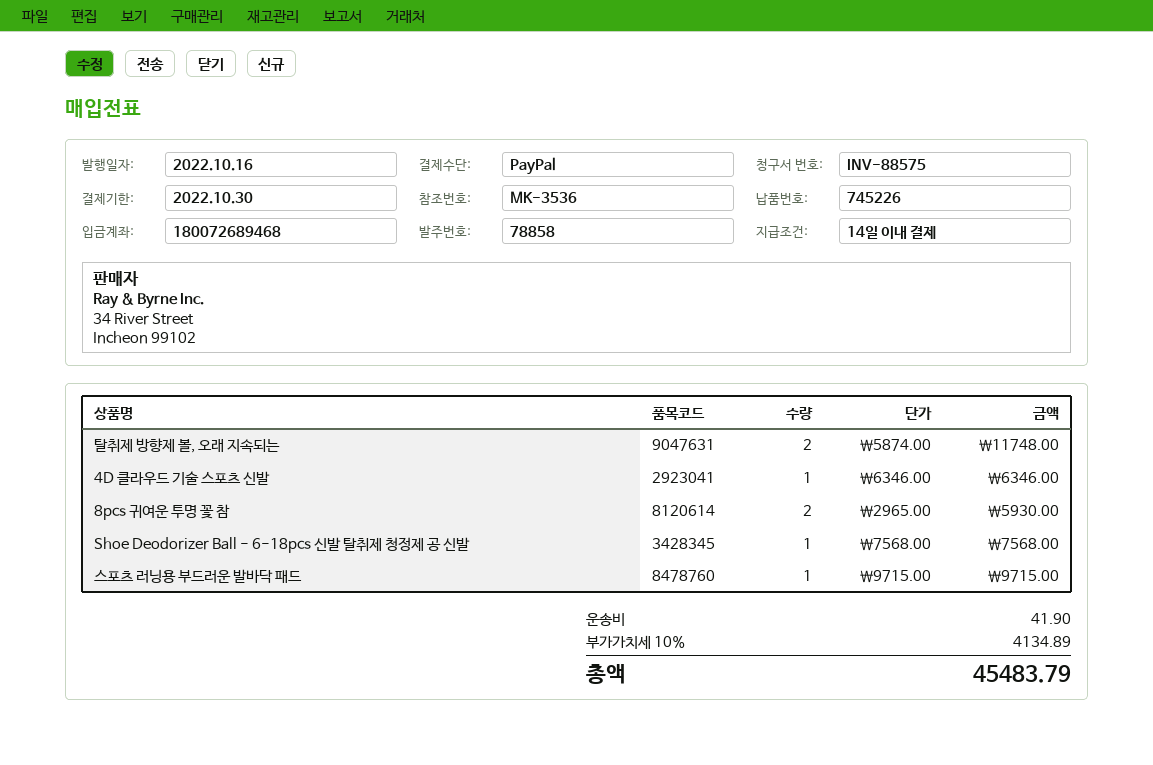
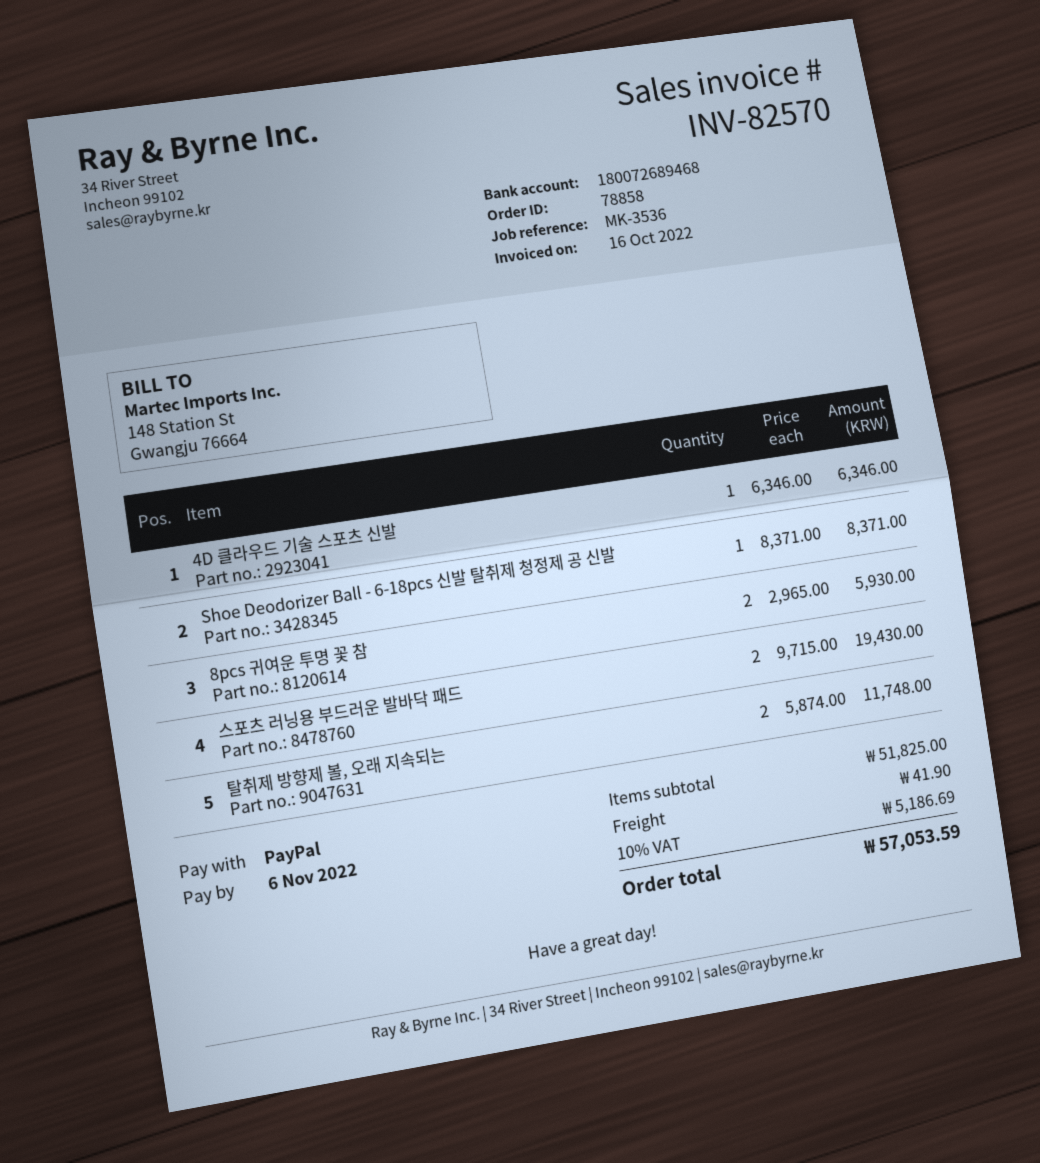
invoice number: INV-88575 -> INV-82570
due date: 2022-10-30 -> 2022-11-06
Shoe Deodorizer Ball - 6-18pcs 신발 탈취제 청정제 공 신발: 1 x 7568.00 = 7568.00 -> 1 x 8371.00 = 8371.00
스포츠 러닝용 부드러운 발바닥 패드: 1 x 9715.00 = 9715.00 -> 2 x 9715.00 = 19430.00
tax: 10% = 4134.89 -> 10% = 5186.69
total: 45483.79 -> 57053.59

